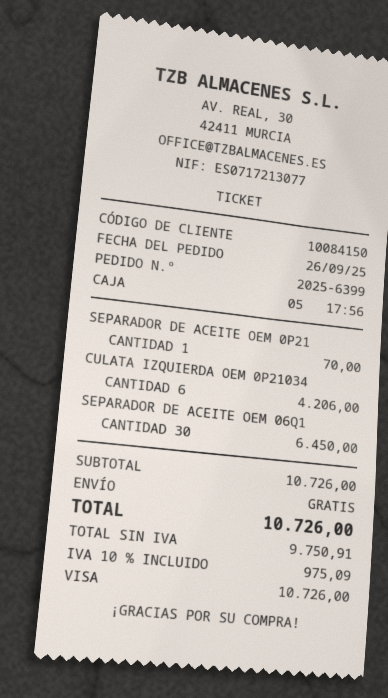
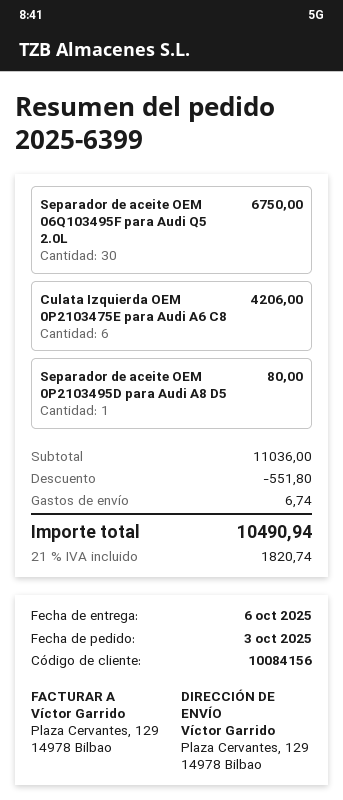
order date: 2025-09-26 -> 2025-10-03
customer number: 10084150 -> 10084156
SEPARADOR DE ACEITE OEM 0P21: 1 for 70.00 -> 1 for 80.00
SEPARADOR DE ACEITE OEM 06Q1: 30 for 6450.00 -> 30 for 6750.00
subtotal: 10726.00 -> 11036.00
discount: none -> 551.80
shipping: 0.00 -> 6.74
tax: 10% = 975.09 -> 21% = 1820.74
total: 10726.00 -> 10490.94

